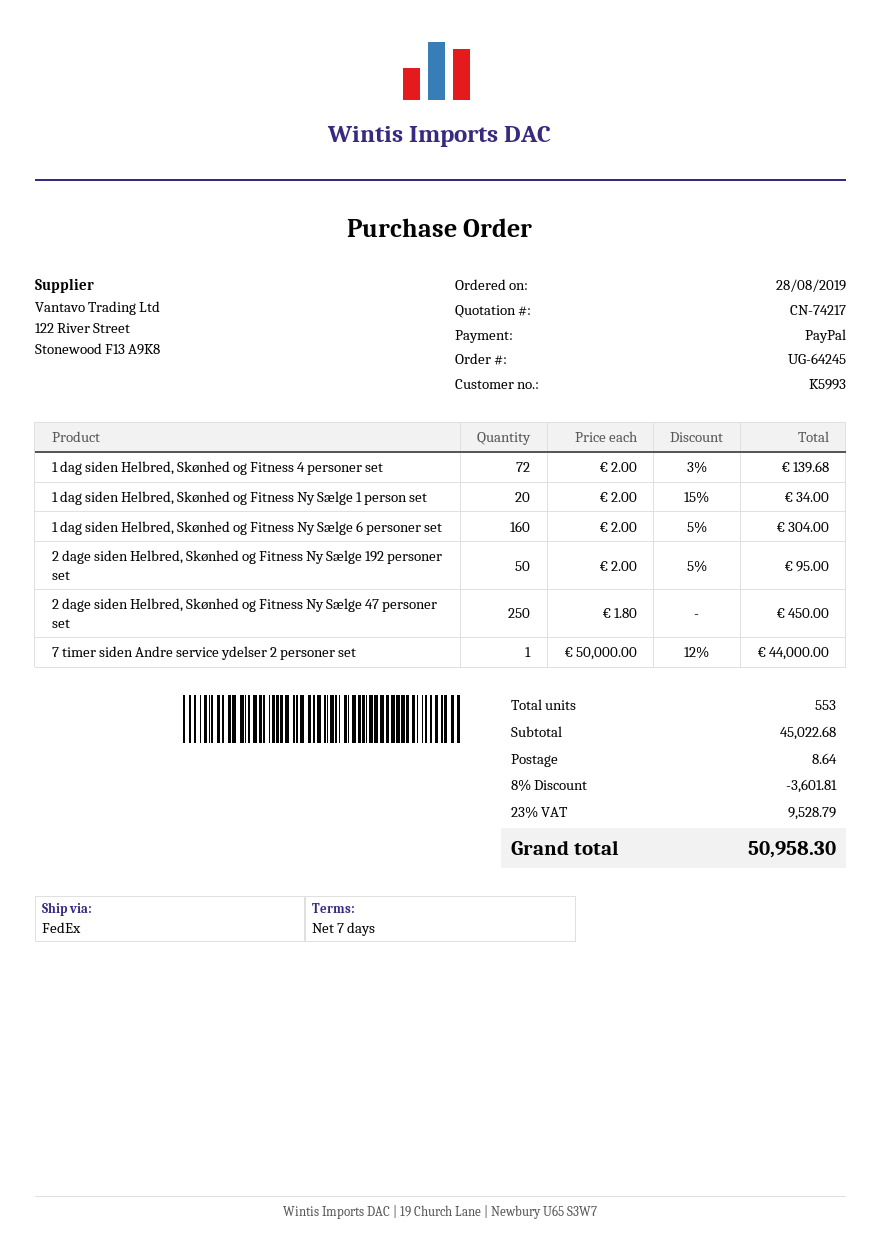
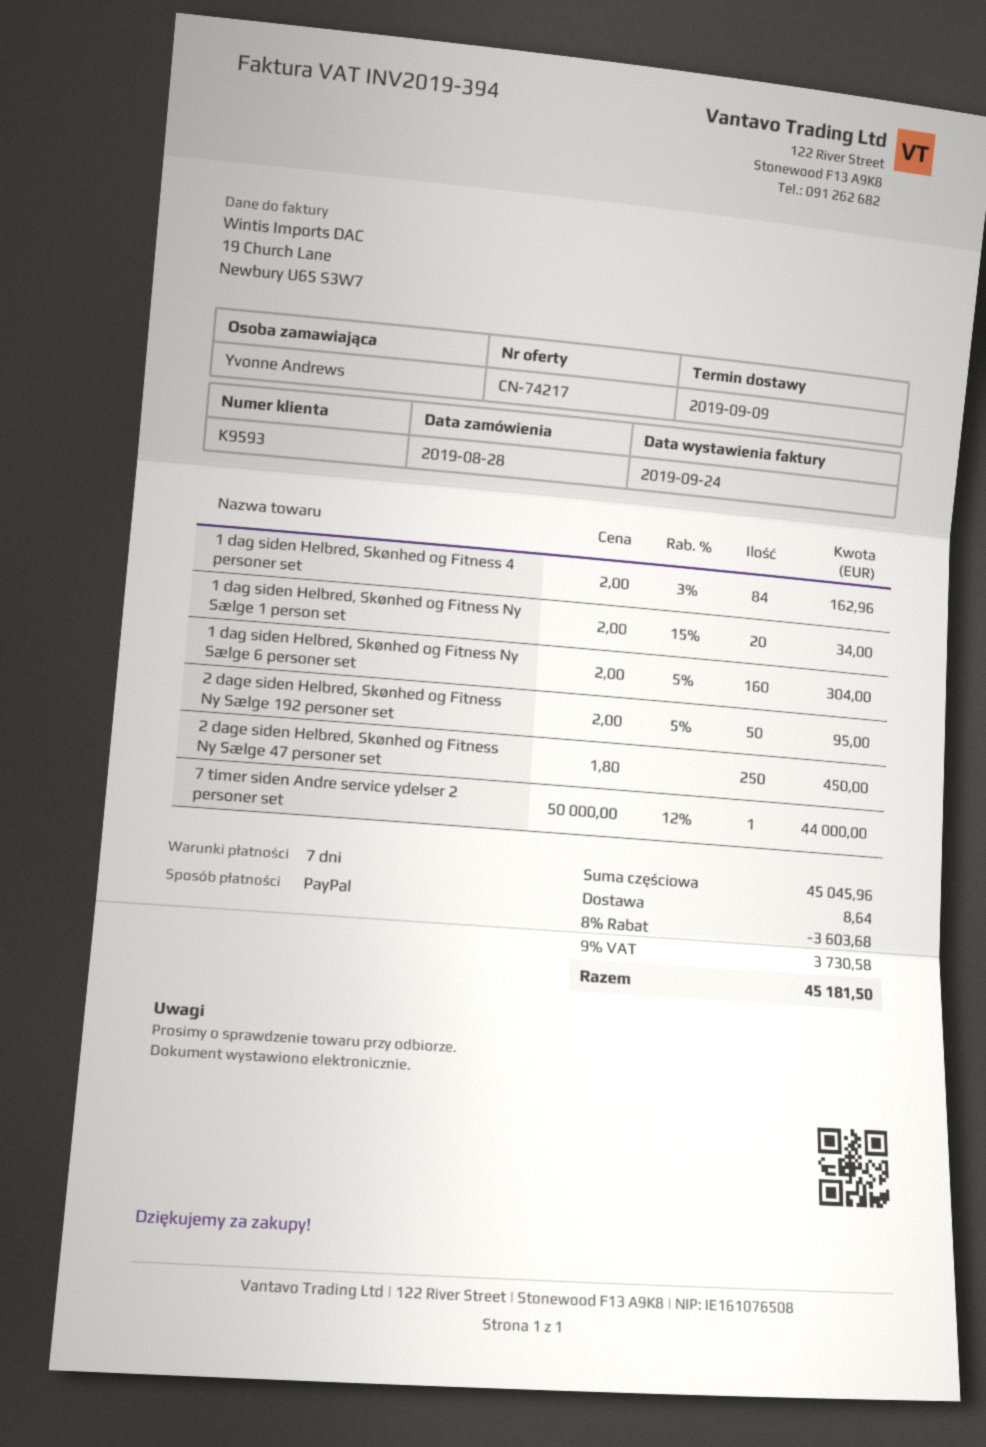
customer number: K5993 -> K9593
1 dag siden Helbred, Skønhed og Fitness 4 personer set: 72 x 2.00 - 3% = 139.68 -> 84 x 2.00 - 3% = 162.96
subtotal: 45022.68 -> 45045.96
discount: 8% = 3601.81 -> 8% = 3603.68
tax: 23% = 9528.79 -> 9% = 3730.58
total: 50958.30 -> 45181.50

